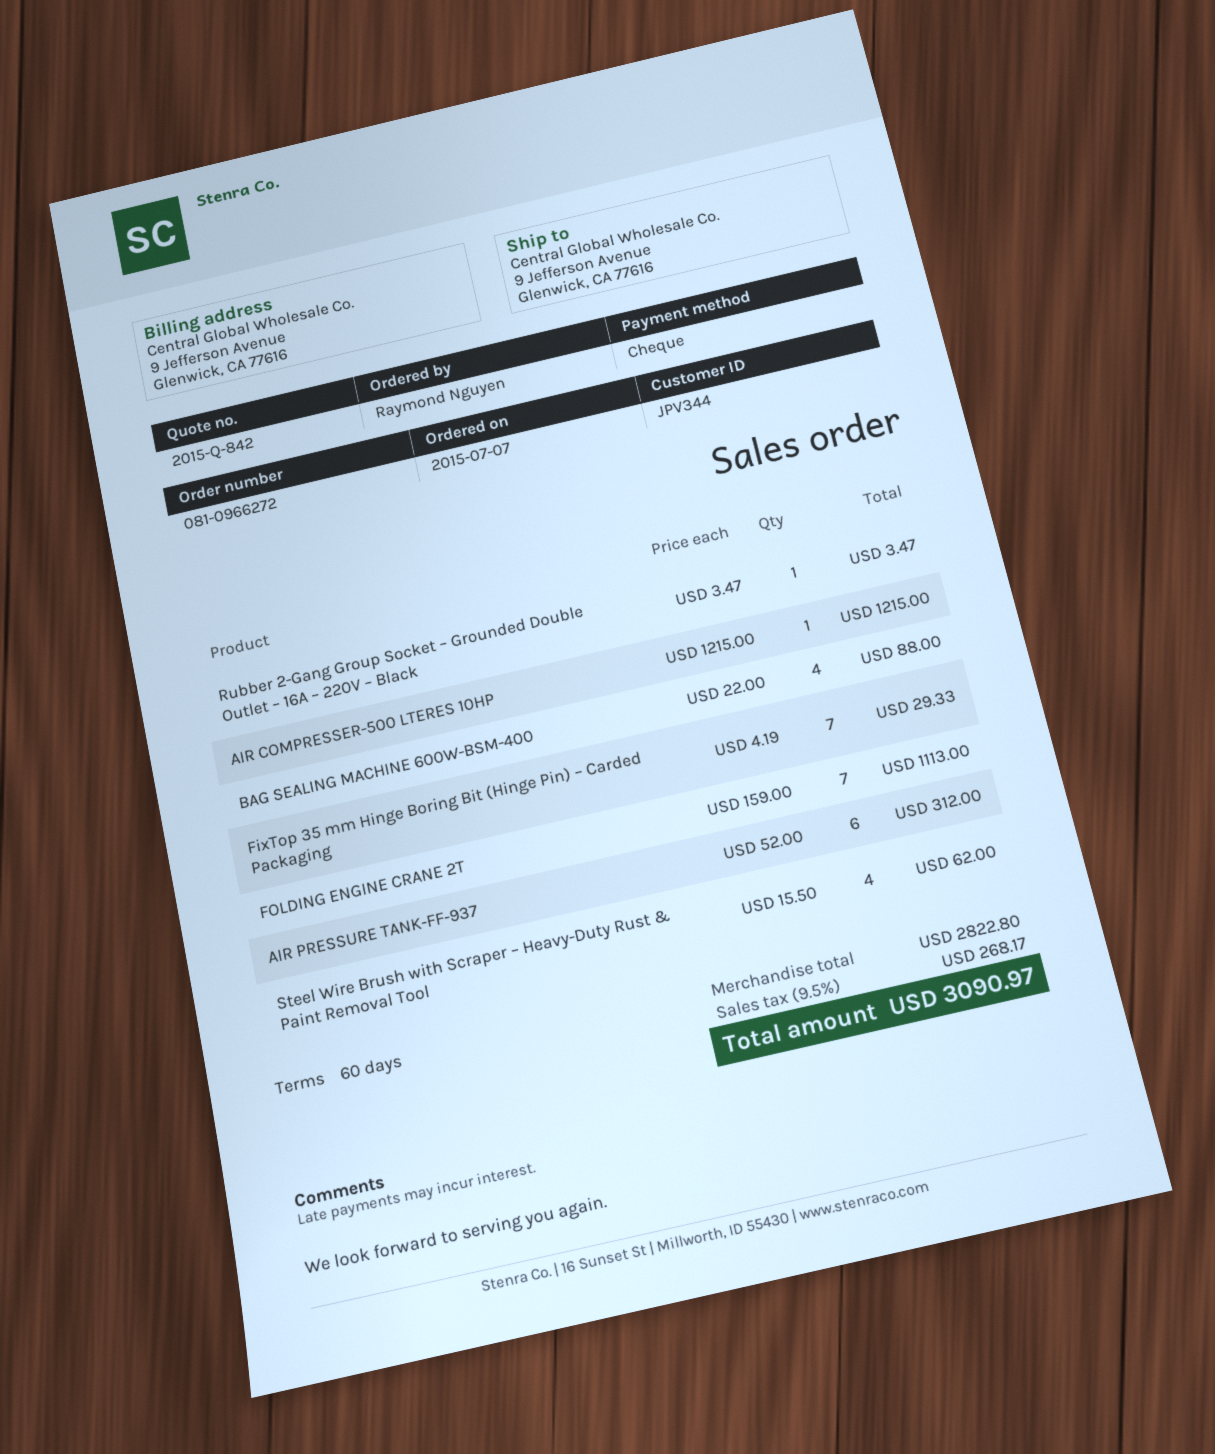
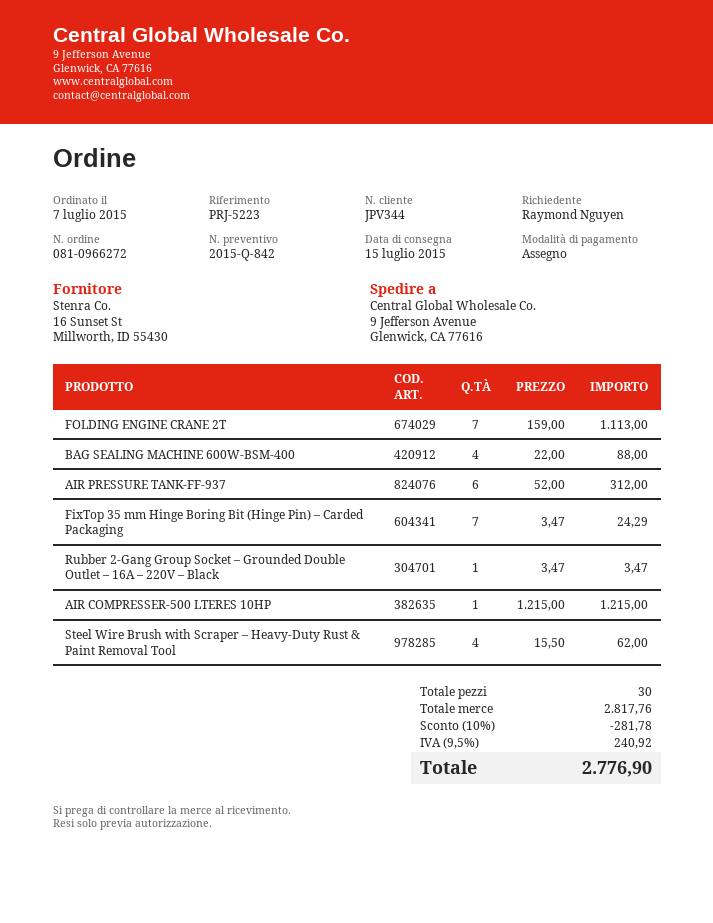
FixTop 35 mm Hinge Boring Bit (Hinge Pin) – Carded Packaging: 7 x 4.19 = 29.33 -> 7 x 3.47 = 24.29
subtotal: 2822.80 -> 2817.76
discount: none -> 10% = 281.78
tax: 9.5% = 268.17 -> 9.5% = 240.92
total: 3090.97 -> 2776.90

